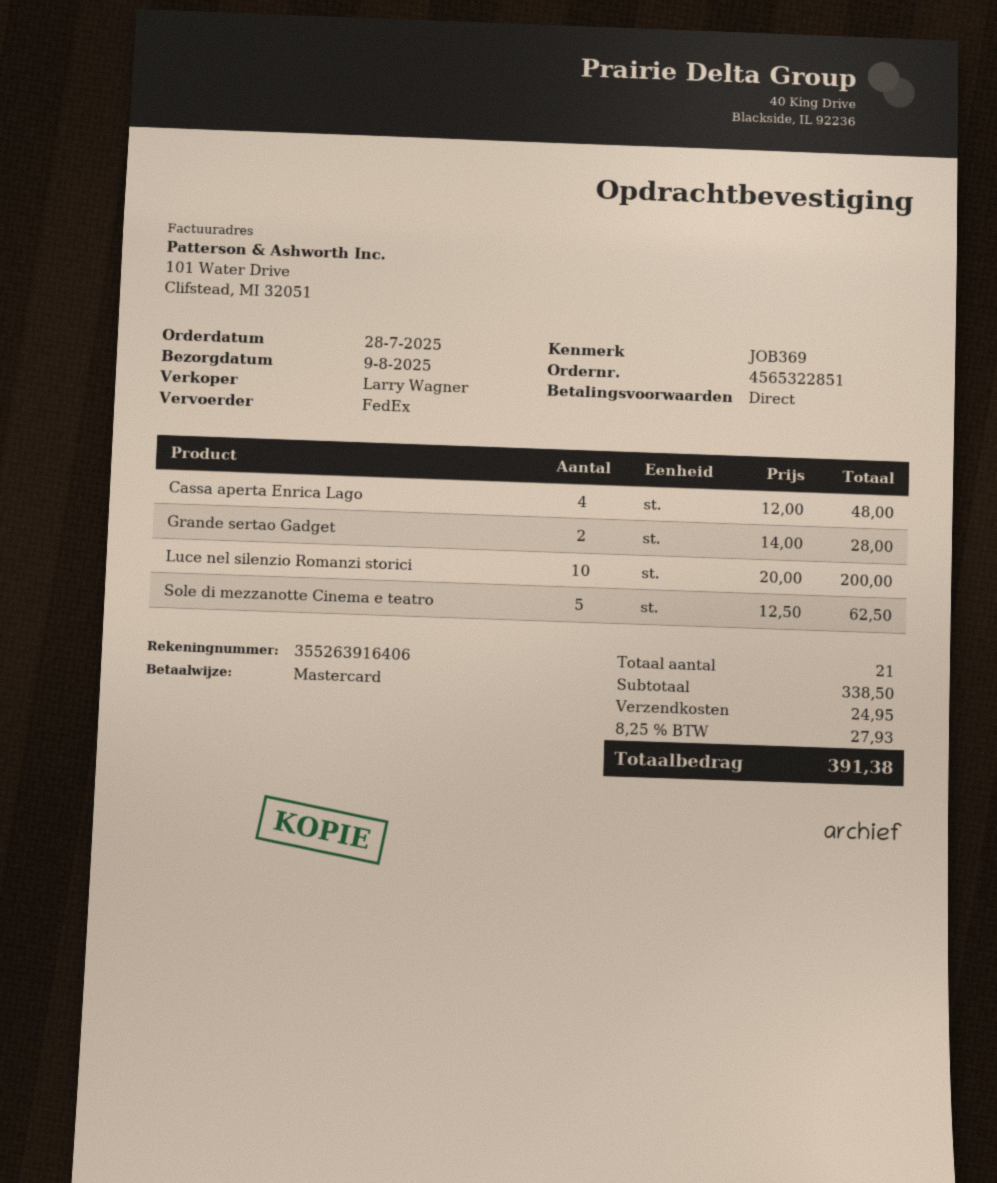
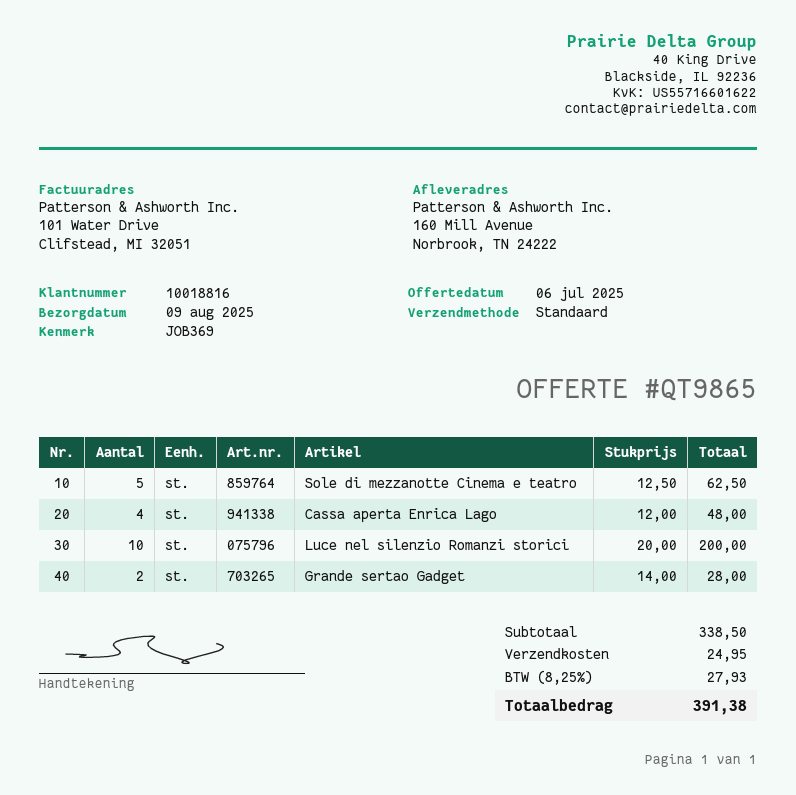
shipping method: FedEx -> standard

